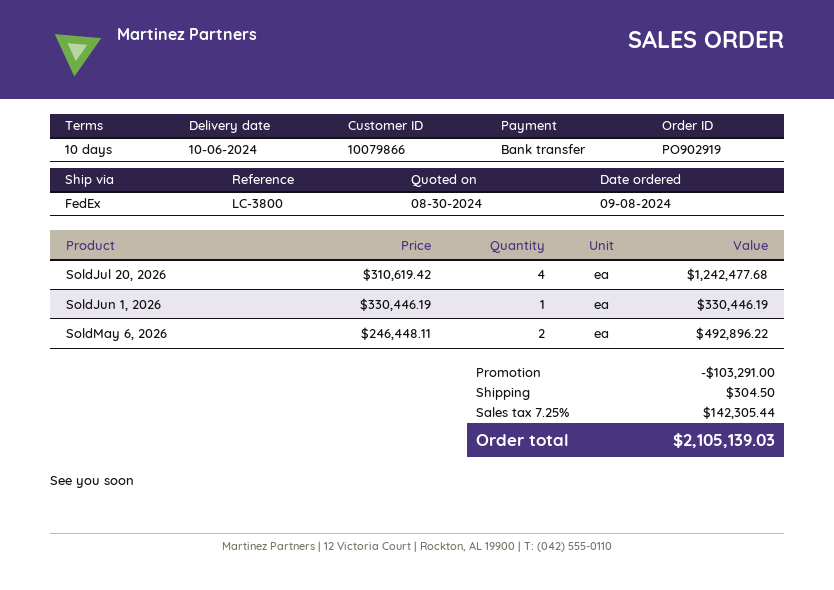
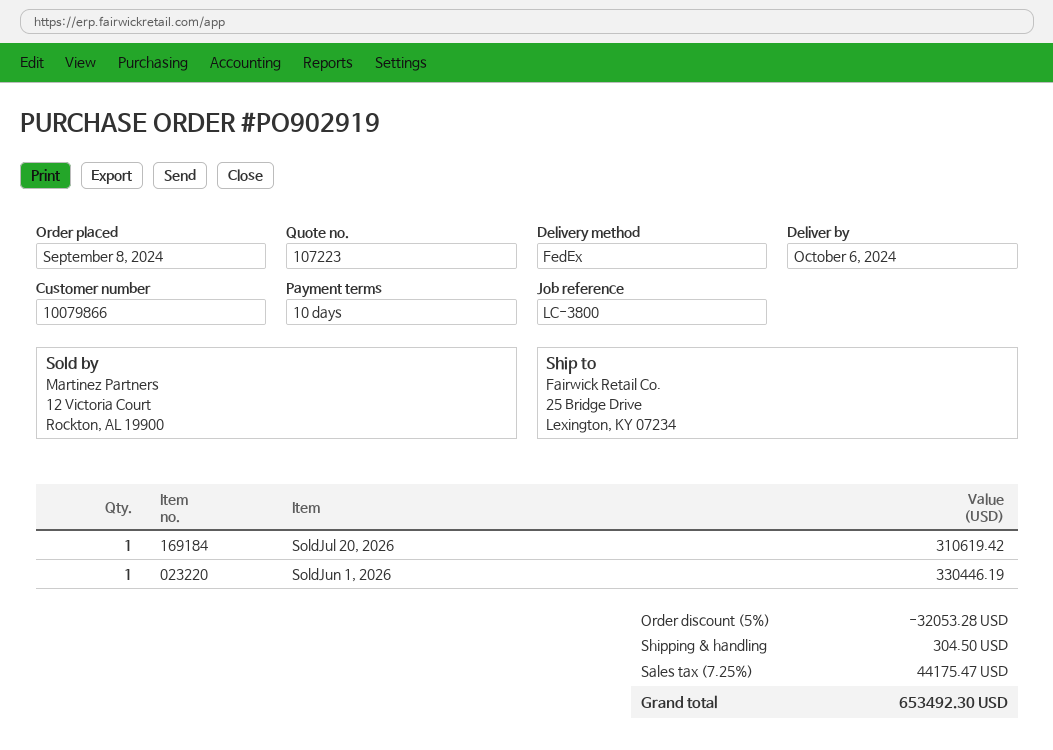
SoldJul 20, 2026: 4 for 1242477.68 -> 1 for 310619.42
SoldMay 6, 2026: 2 for 492896.22 -> none
discount: 103291.00 -> 32053.28
tax: 7.25% = 142305.44 -> 7.25% = 44175.47
total: 2105139.03 -> 653492.30

